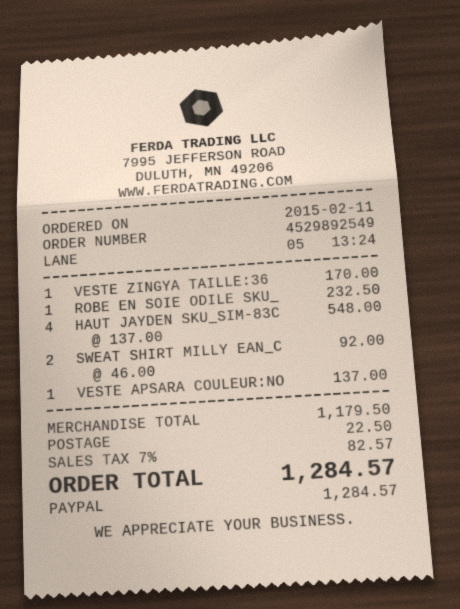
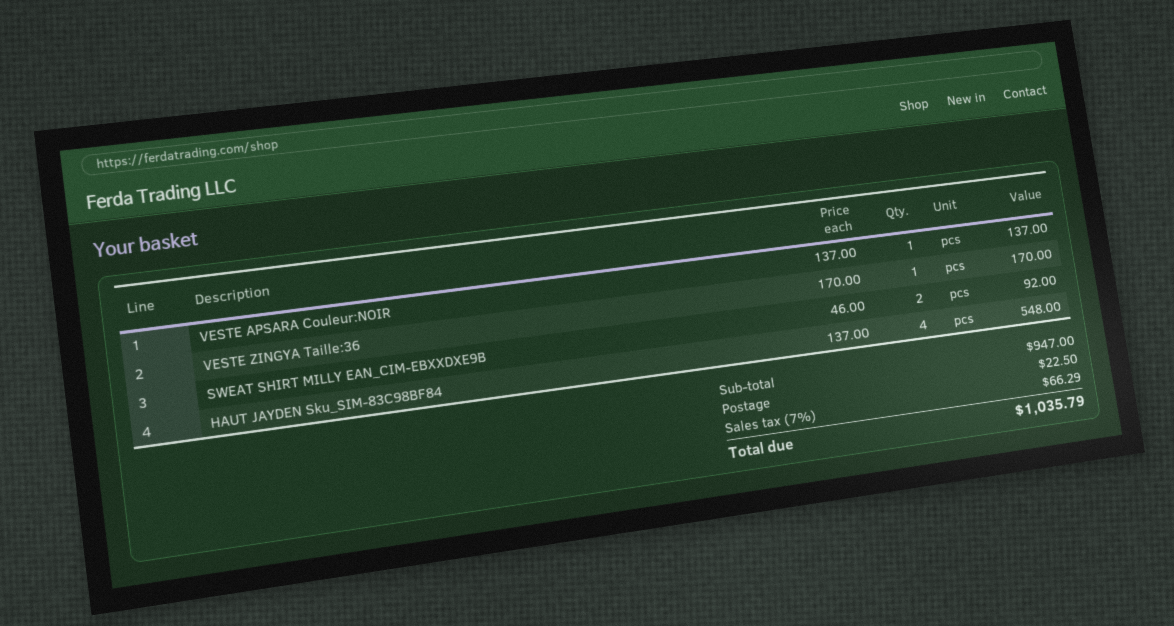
ROBE EN SOIE ODILE SKU_: 1 x 232.50 = 232.50 -> none
subtotal: 1179.50 -> 947.00
tax: 7% = 82.57 -> 7% = 66.29
total: 1284.57 -> 1035.79

